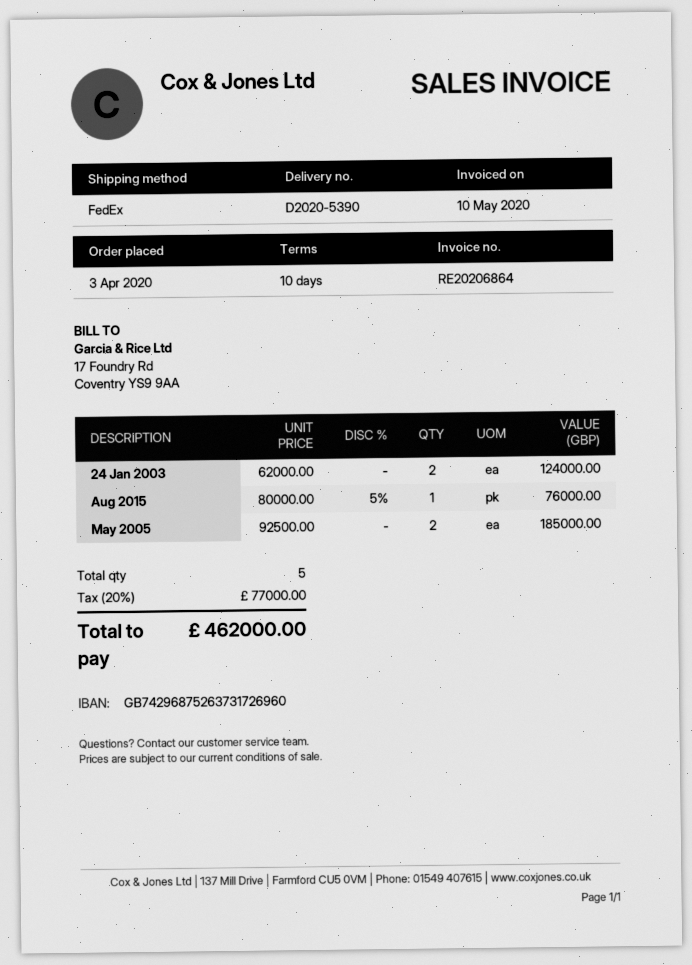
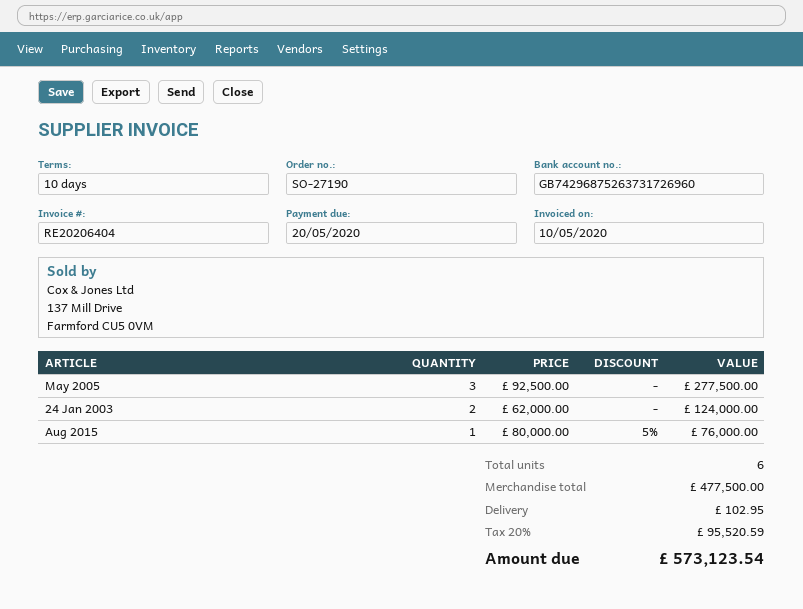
invoice number: RE20206864 -> RE20206404
May 2005: 2 x 92500.00 = 185000.00 -> 3 x 92500.00 = 277500.00
total quantity: 5 -> 6
shipping: none -> 102.95
tax: 20% = 77000.00 -> 20% = 95520.59
total: 462000.00 -> 573123.54

